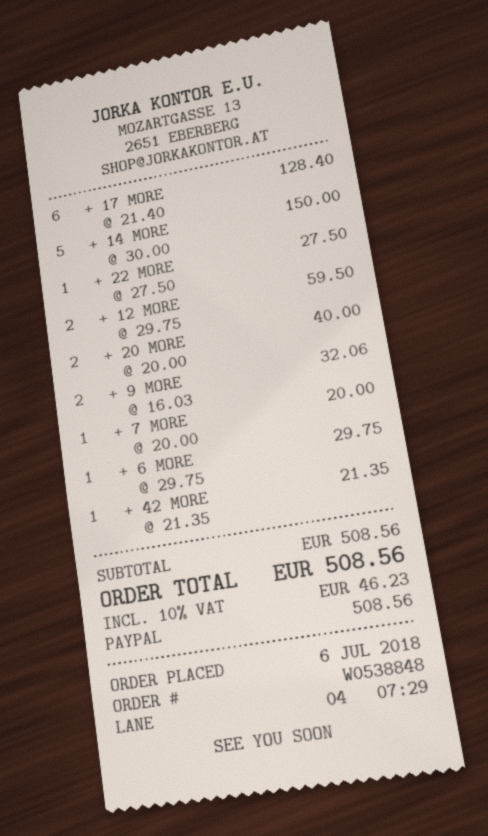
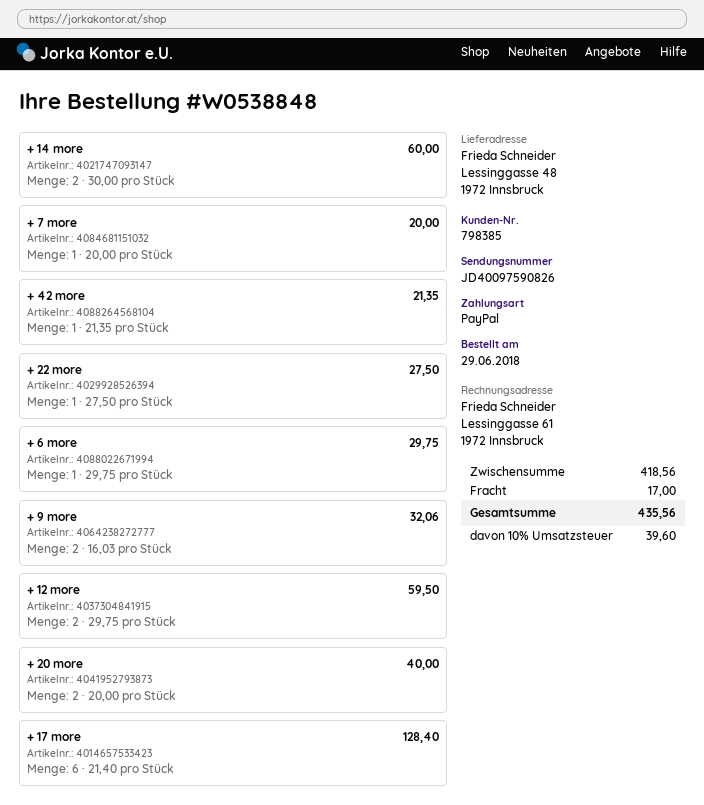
order date: 2018-07-06 -> 2018-06-29
+ 14 MORE: 5 x 30.00 = 150.00 -> 2 x 30.00 = 60.00
subtotal: 508.56 -> 418.56
shipping: none -> 17.00
tax: 10% = 46.23 -> 10% = 39.60
total: 508.56 -> 435.56

